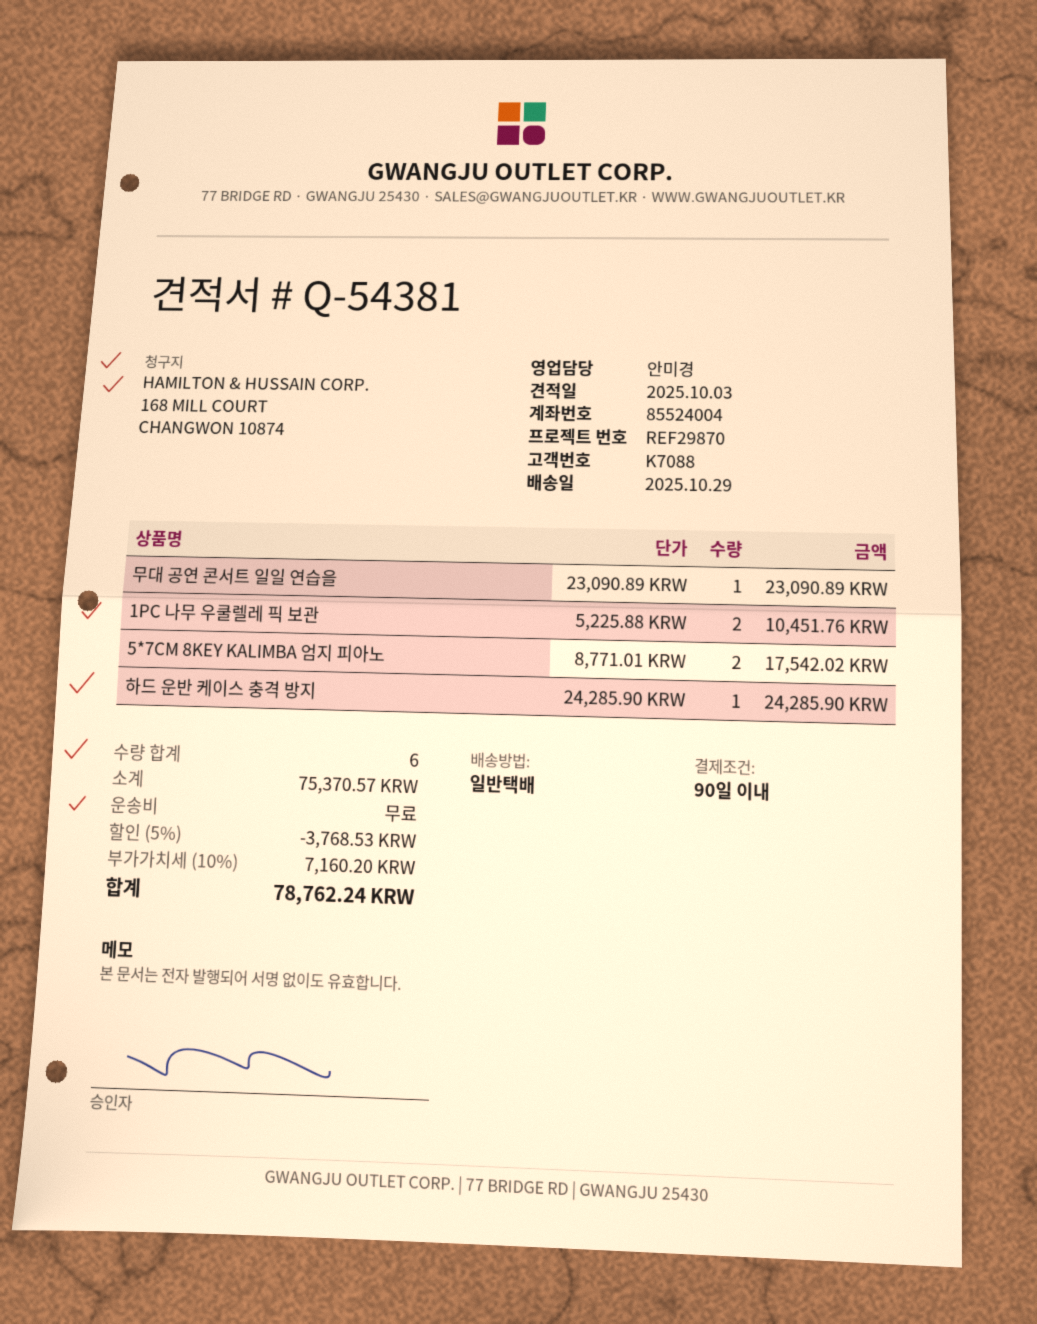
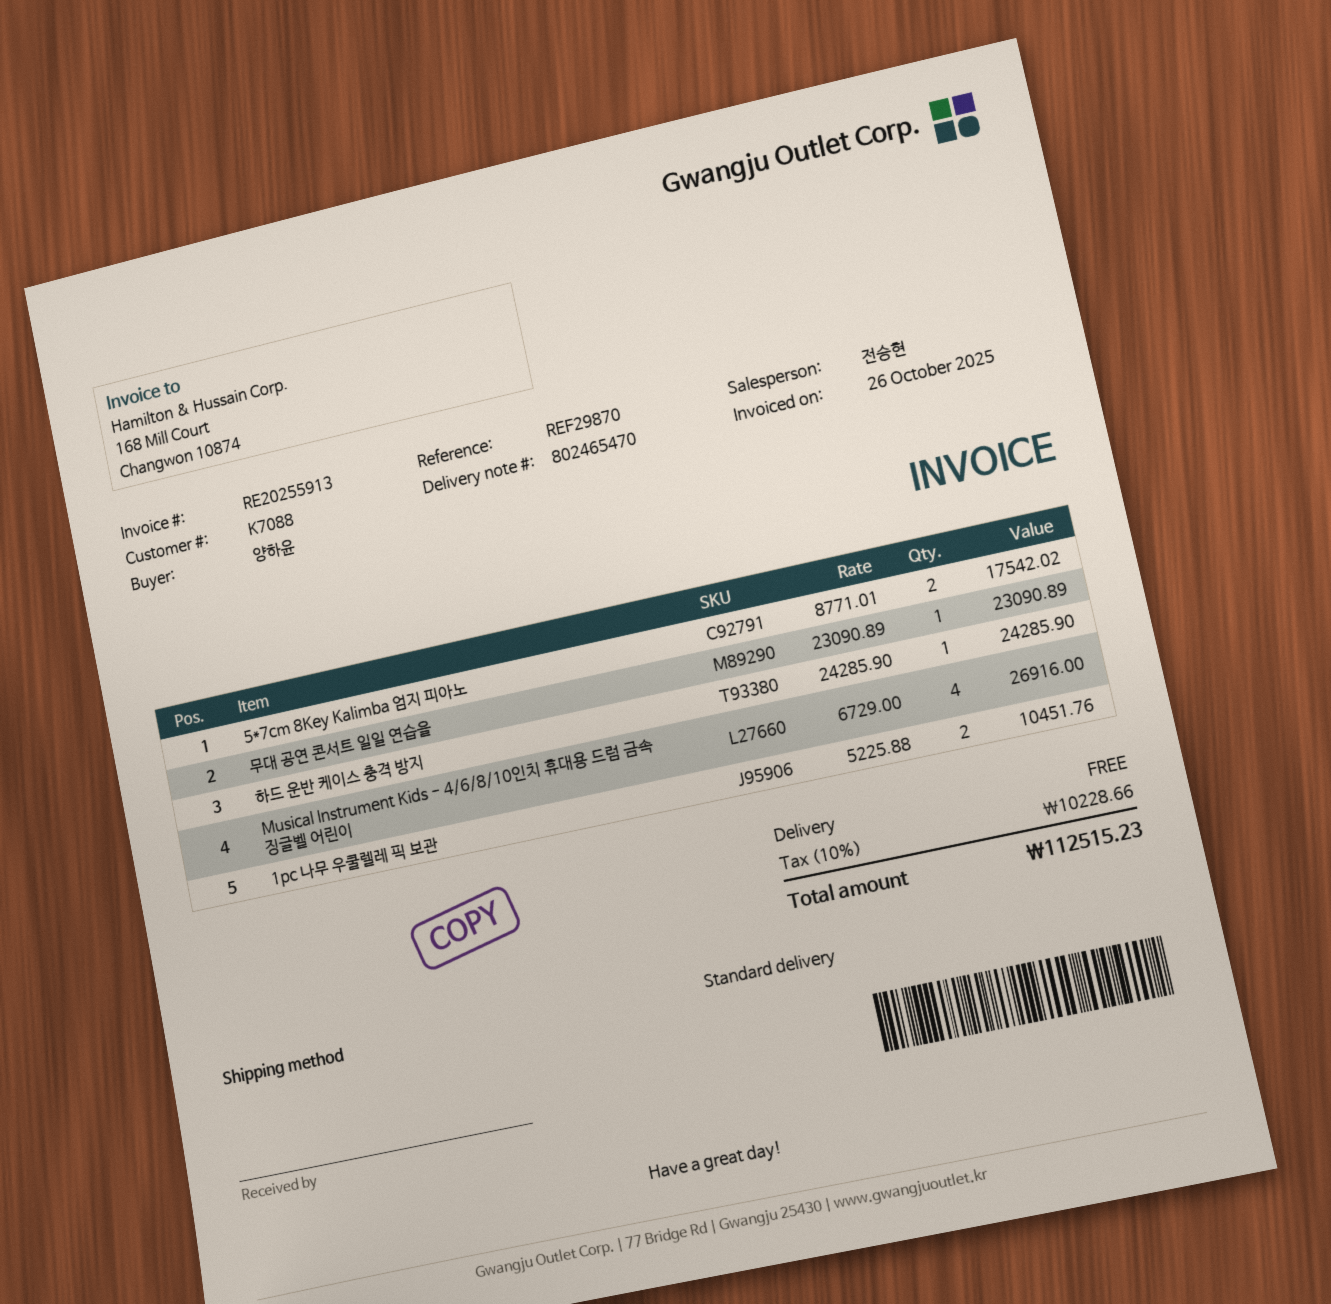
sales rep: 안미경 -> 전승현
Musical Instrument Kids - 4/6/8/10인치 휴대용 드럼 금속 징글벨 어린이: none -> 4 x 6729.00 = 26916.00
discount: 5% = 3768.53 -> none
tax: 10% = 7160.20 -> 10% = 10228.66
total: 78762.24 -> 112515.23

